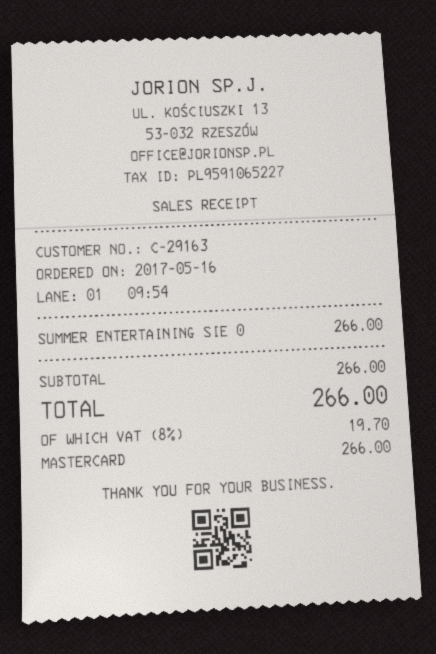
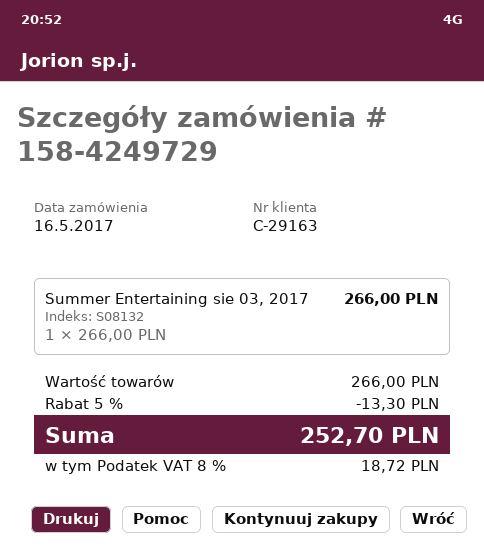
discount: none -> 5% = 13.30
tax: 8% = 19.70 -> 8% = 18.72
total: 266.00 -> 252.70

